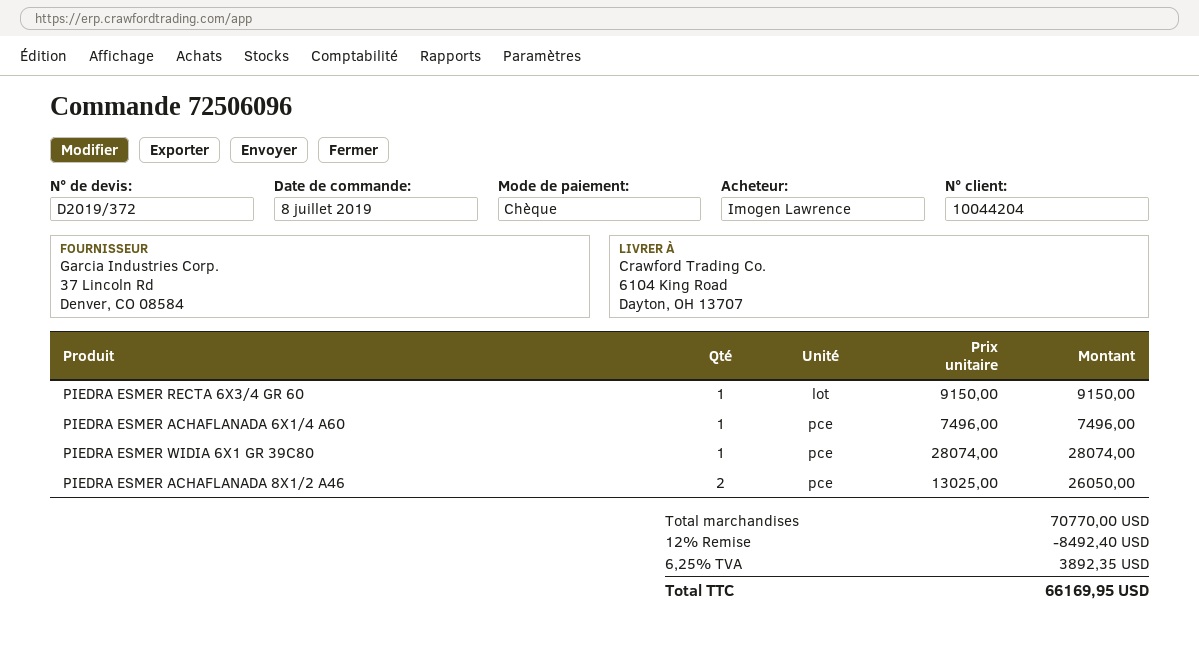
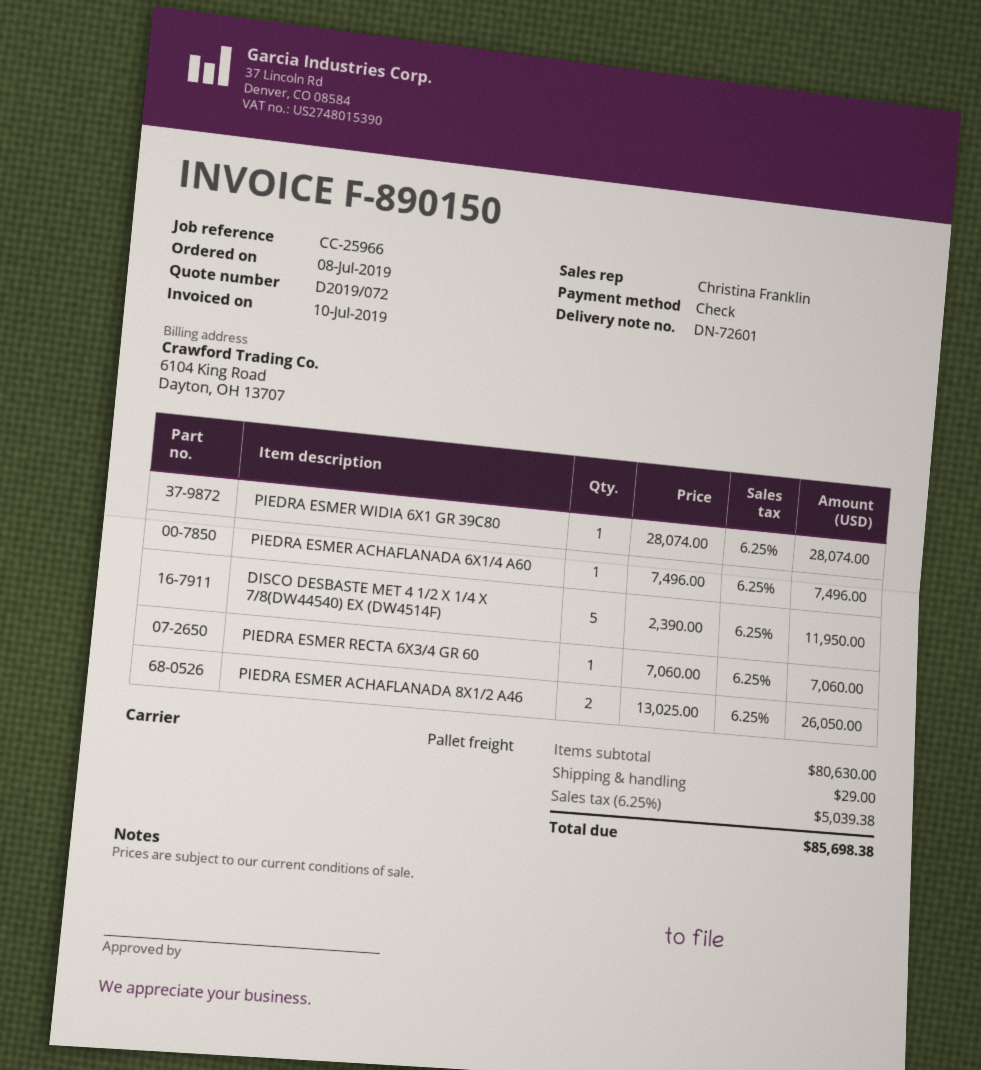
quote number: D2019/372 -> D2019/072
PIEDRA ESMER RECTA 6X3/4 GR 60: 1 x 9150.00 = 9150.00 -> 1 x 7060.00 = 7060.00
DISCO DESBASTE MET 4 1/2 X 1/4 X 7/8(DW44540) EX (DW4514F): none -> 5 x 2390.00 = 11950.00
subtotal: 70770.00 -> 80630.00
discount: 12% = 8492.40 -> none
shipping: none -> 29.00
tax: 6.25% = 3892.35 -> 6.25% = 5039.38
total: 66169.95 -> 85698.38

